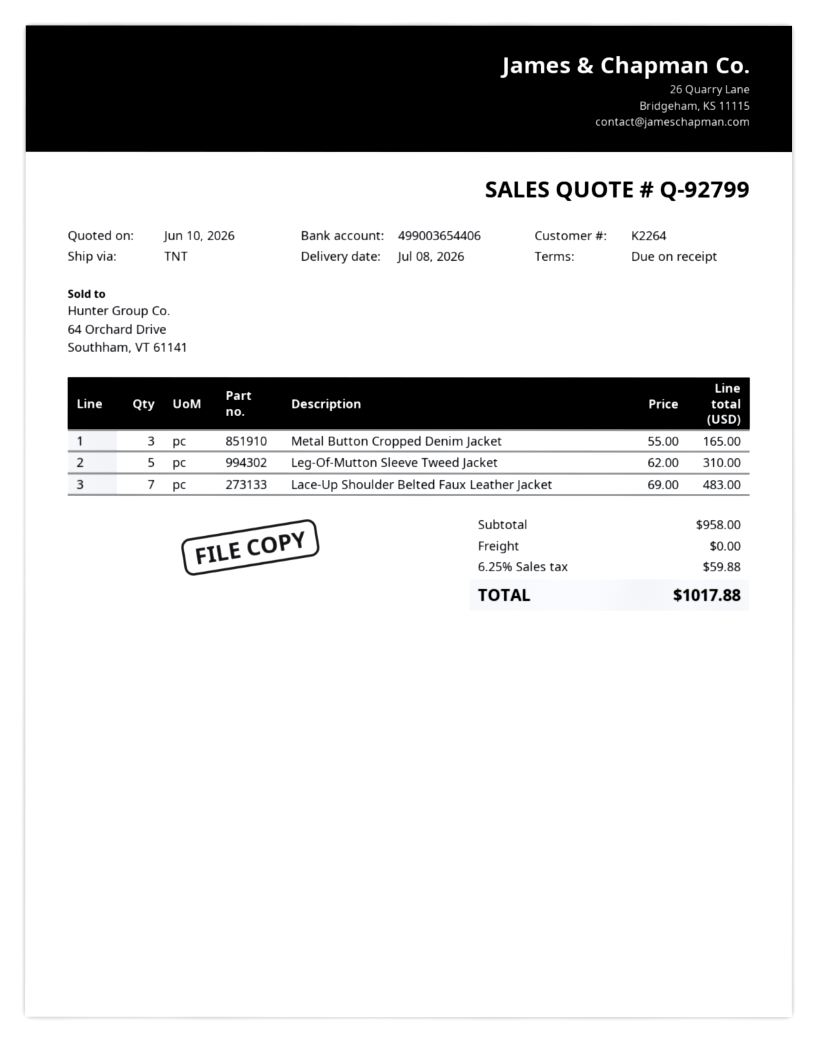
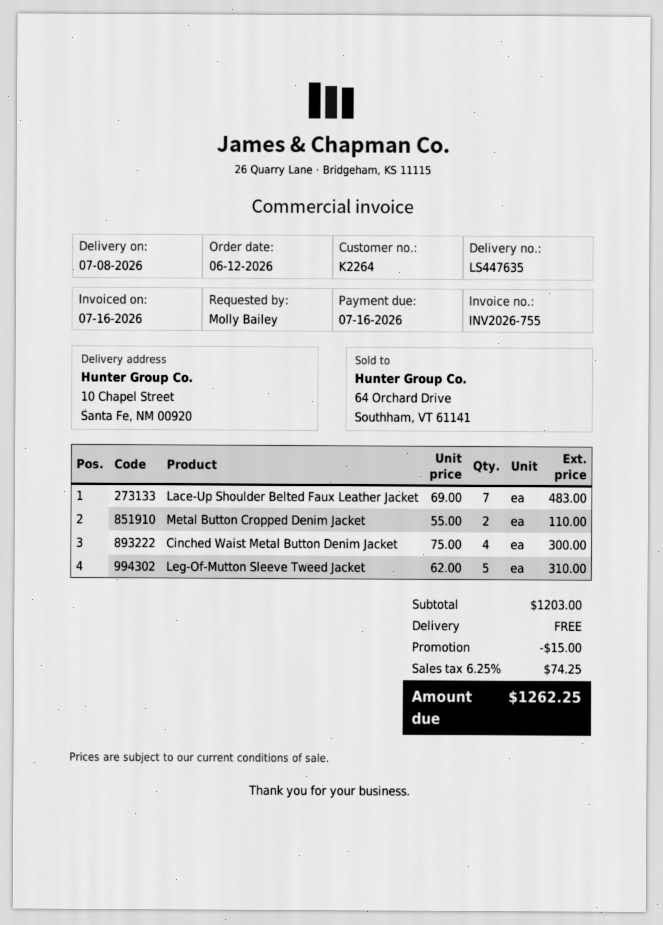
Metal Button Cropped Denim Jacket: 3 x 55.00 = 165.00 -> 2 x 55.00 = 110.00
Cinched Waist Metal Button Denim Jacket: none -> 4 x 75.00 = 300.00
subtotal: 958.00 -> 1203.00
discount: none -> 15.00
tax: 6.25% = 59.88 -> 6.25% = 74.25
total: 1017.88 -> 1262.25

